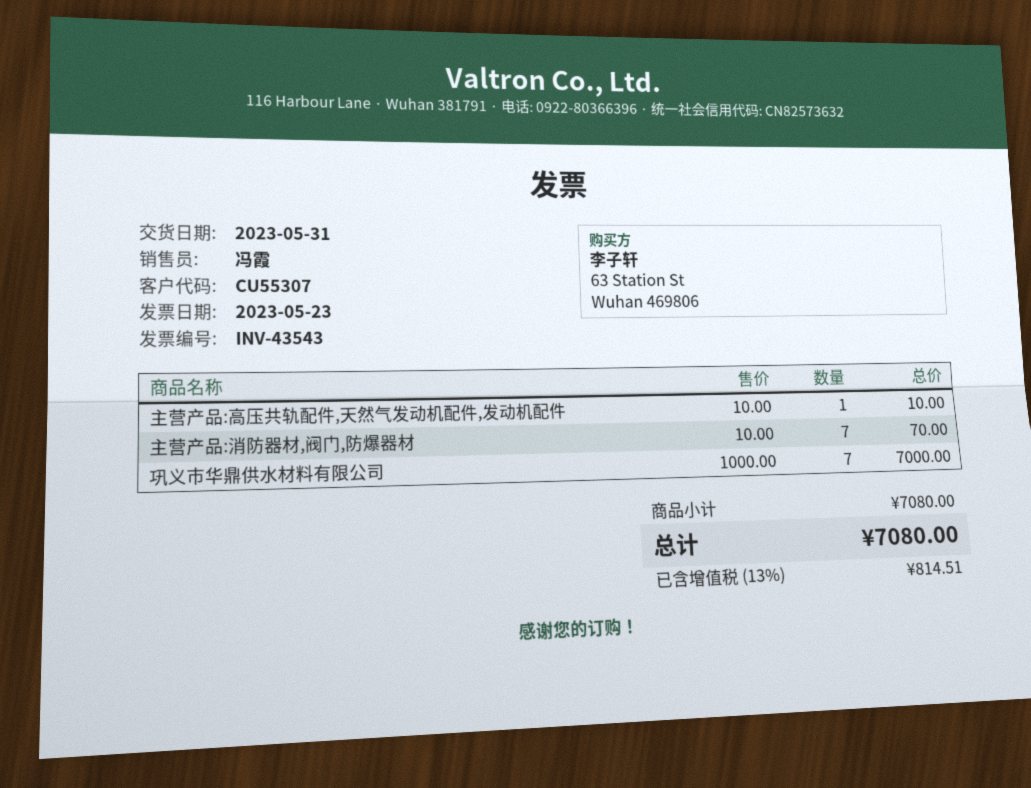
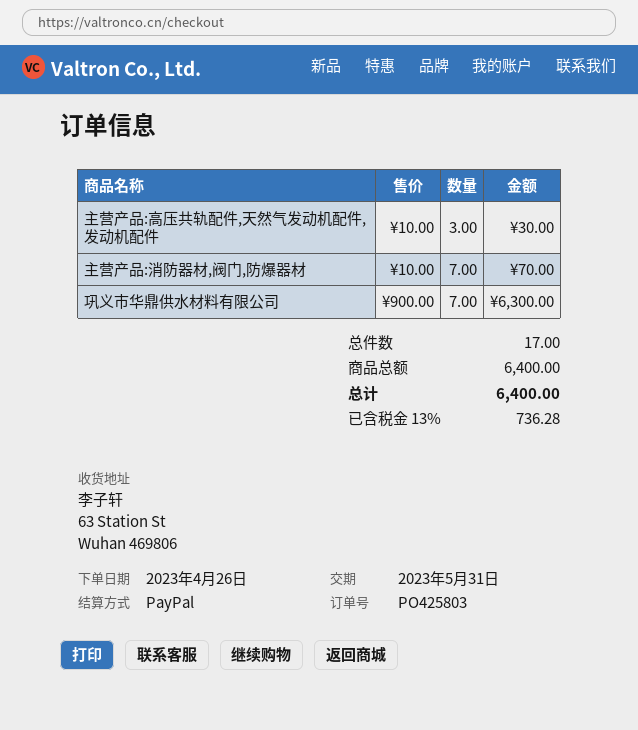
主营产品:高压共轨配件,天然气发动机配件,发动机配件: 1 x 10.00 = 10.00 -> 3 x 10.00 = 30.00
巩义市华鼎供水材料有限公司: 7 x 1000.00 = 7000.00 -> 7 x 900.00 = 6300.00
subtotal: 7080.00 -> 6400.00
tax: 13% = 814.51 -> 13% = 736.28
total: 7080.00 -> 6400.00

